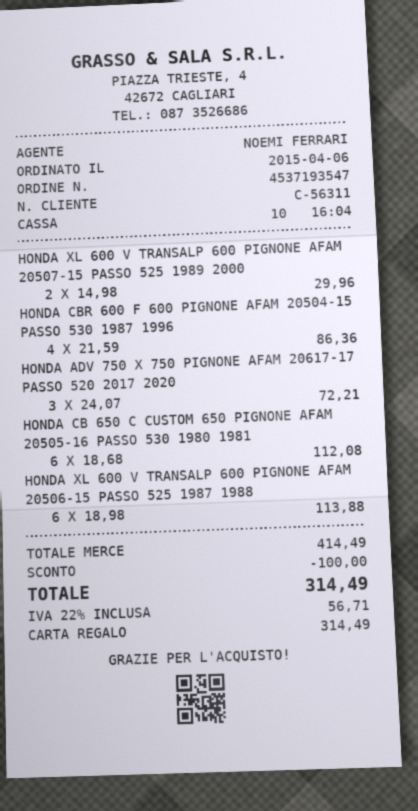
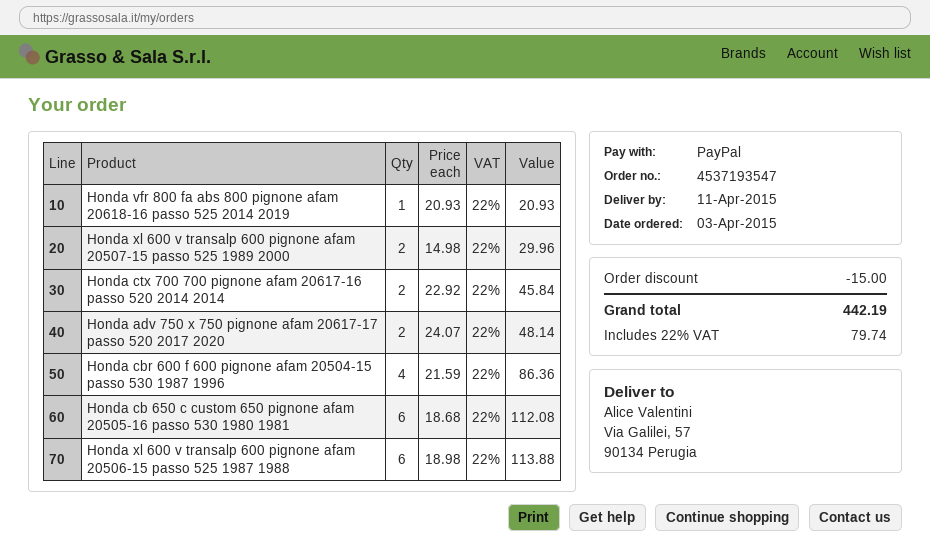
order date: 2015-04-06 -> 2015-04-03
payment method: gift card -> PayPal
HONDA ADV 750 X 750 PIGNONE AFAM 20617-17 PASSO 520 2017 2020: 3 x 24.07 = 72.21 -> 2 x 24.07 = 48.14
Honda vfr 800 fa abs 800 pignone afam 20618-16 passo 525 2014 2019: none -> 1 x 20.93 = 20.93
Honda ctx 700 700 pignone afam 20617-16 passo 520 2014 2014: none -> 2 x 22.92 = 45.84
discount: 100.00 -> 15.00
tax: 22% = 56.71 -> 22% = 79.74
total: 314.49 -> 442.19

